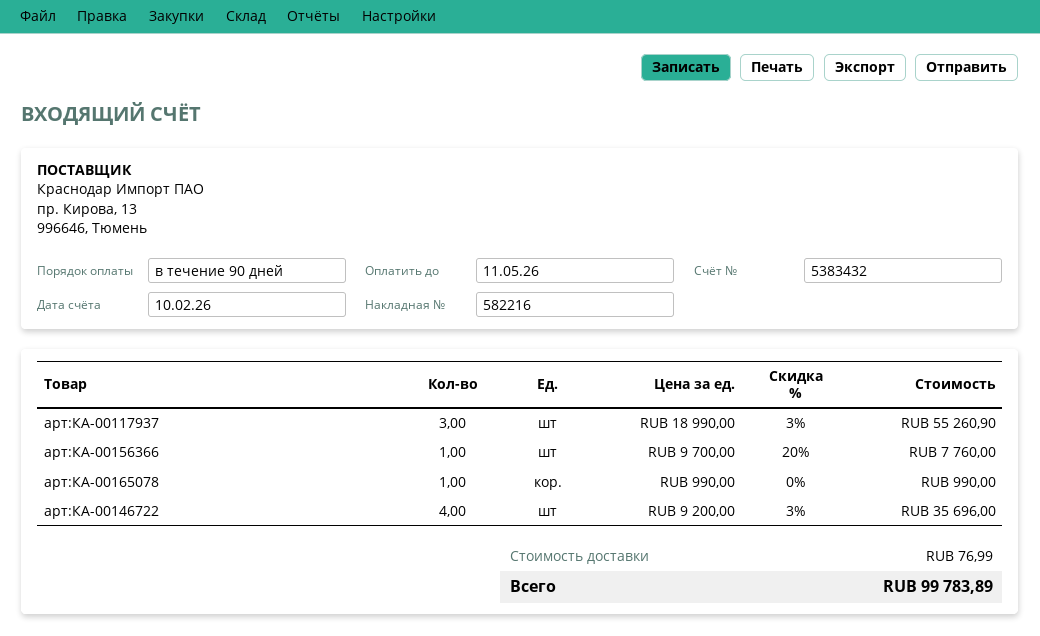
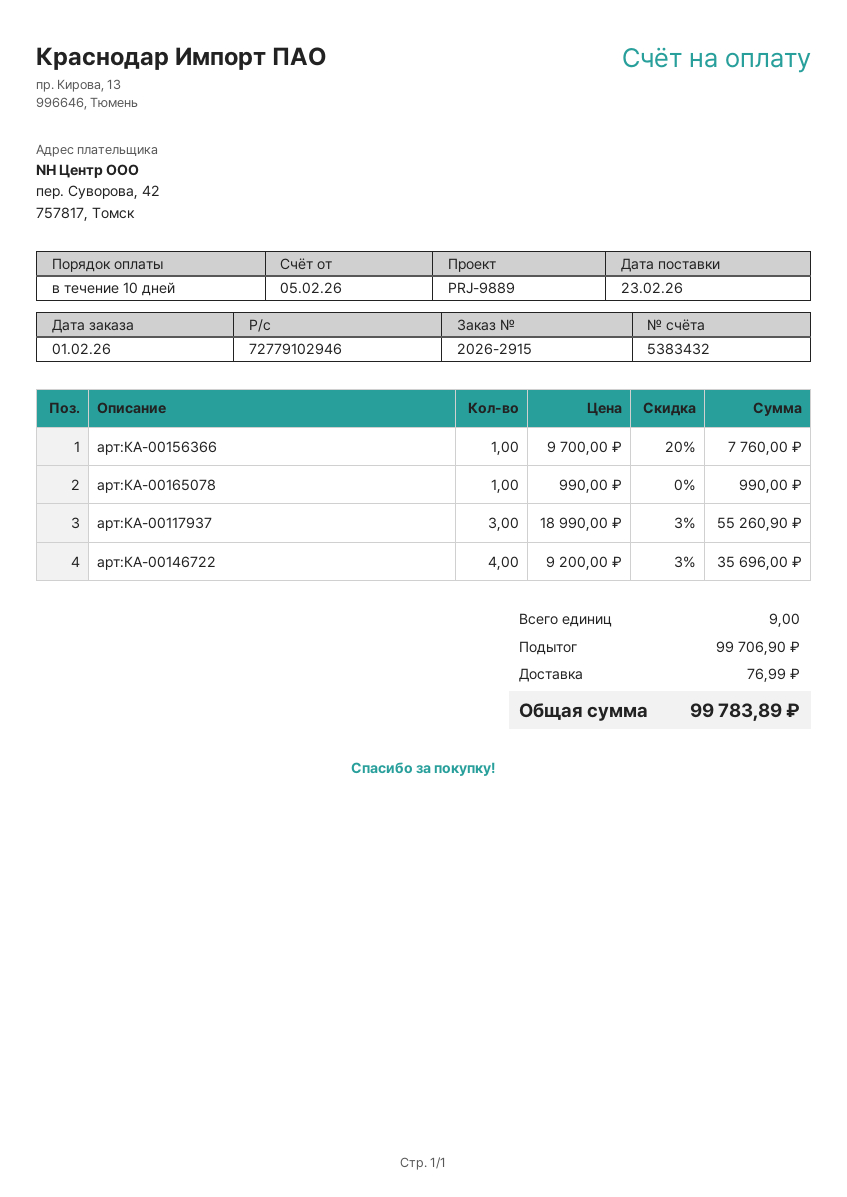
invoice date: 2026-02-10 -> 2026-02-05
payment terms: 90 days -> 10 days

